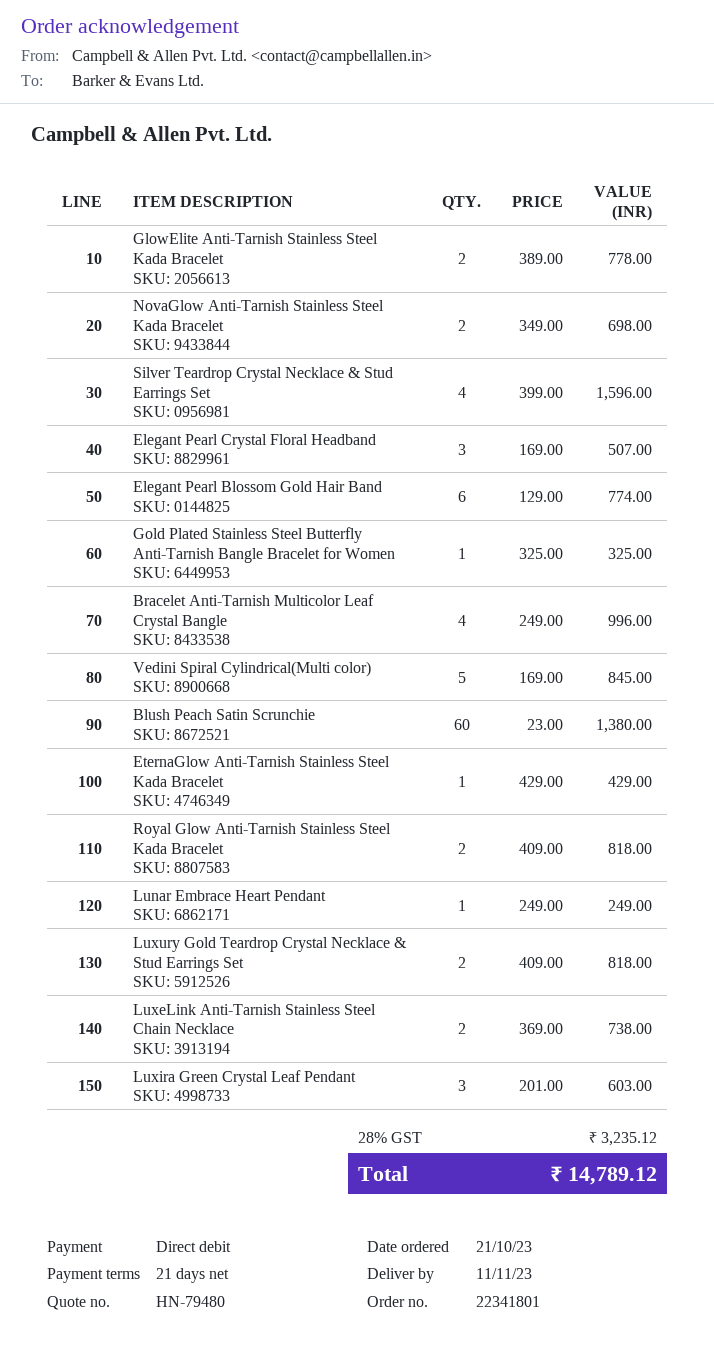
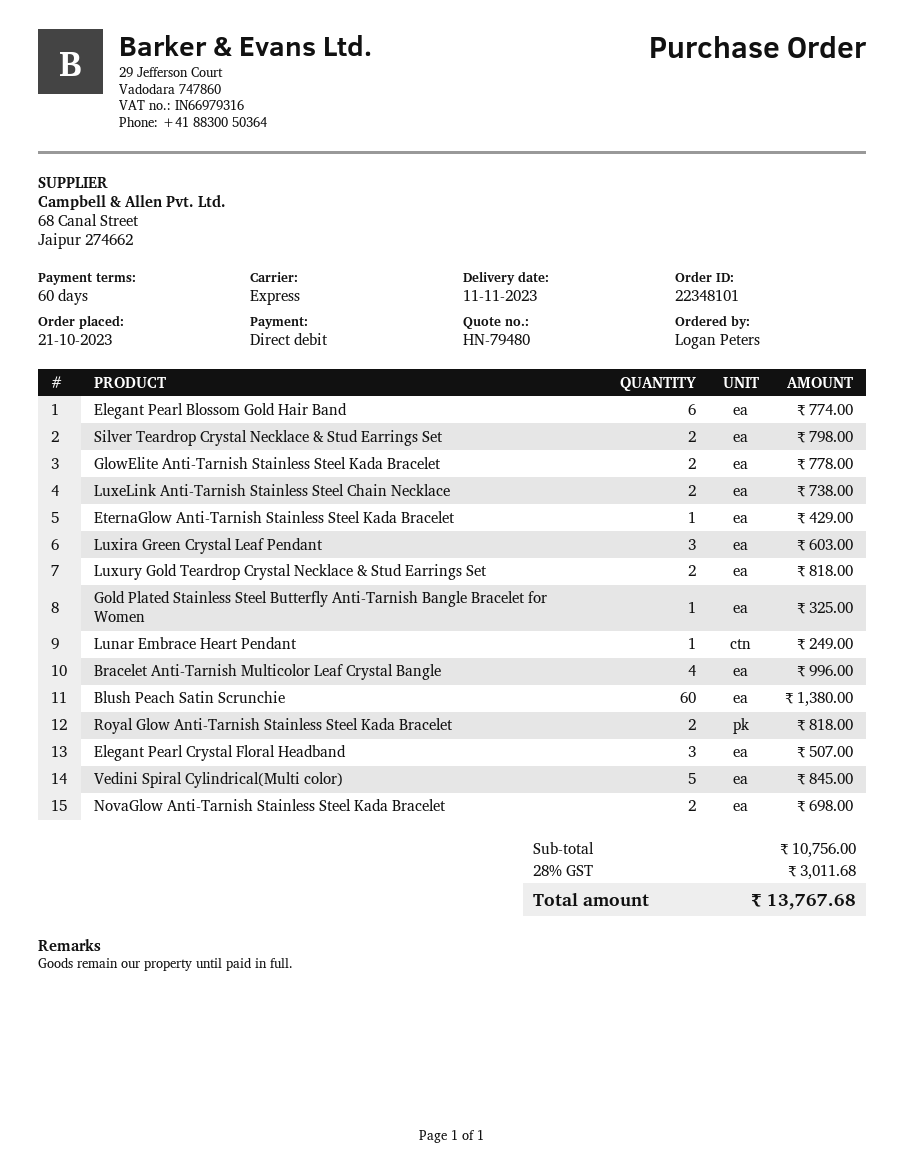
order number: 22341801 -> 22348101
payment terms: 21 days -> 60 days
Silver Teardrop Crystal Necklace & Stud Earrings Set: 4 for 1596.00 -> 2 for 798.00
tax: 28% = 3235.12 -> 28% = 3011.68
total: 14789.12 -> 13767.68

